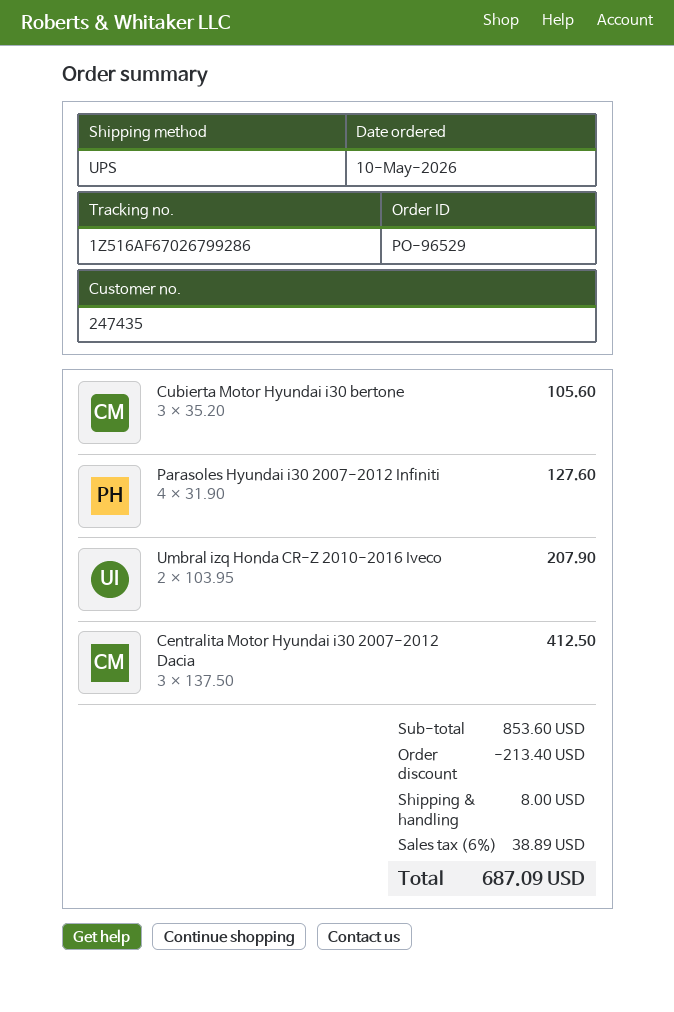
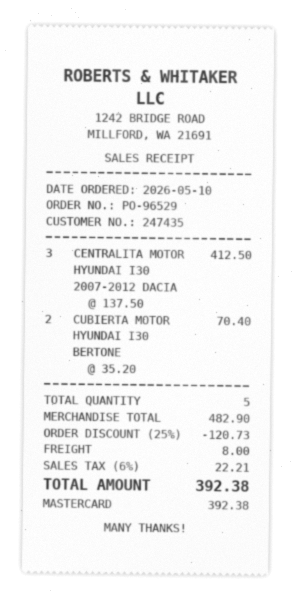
Cubierta Motor Hyundai i30 bertone: 3 x 35.20 = 105.60 -> 2 x 35.20 = 70.40
Parasoles Hyundai i30 2007-2012 Infiniti: 4 x 31.90 = 127.60 -> none
Umbral izq Honda CR-Z 2010-2016 Iveco: 2 x 103.95 = 207.90 -> none
subtotal: 853.60 -> 482.90
discount: 213.40 -> 120.73
tax: 6% = 38.89 -> 6% = 22.21
total: 687.09 -> 392.38

